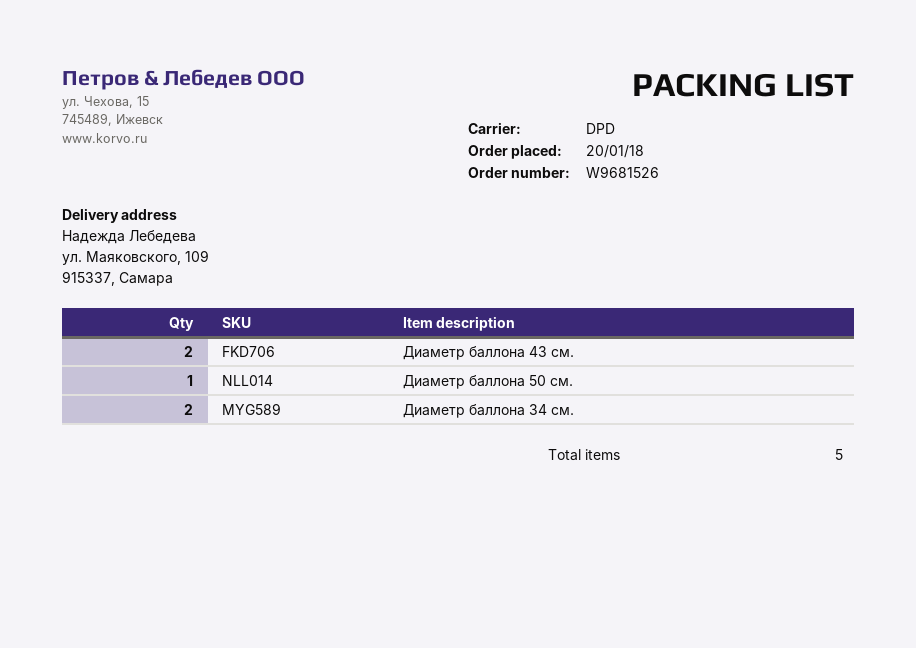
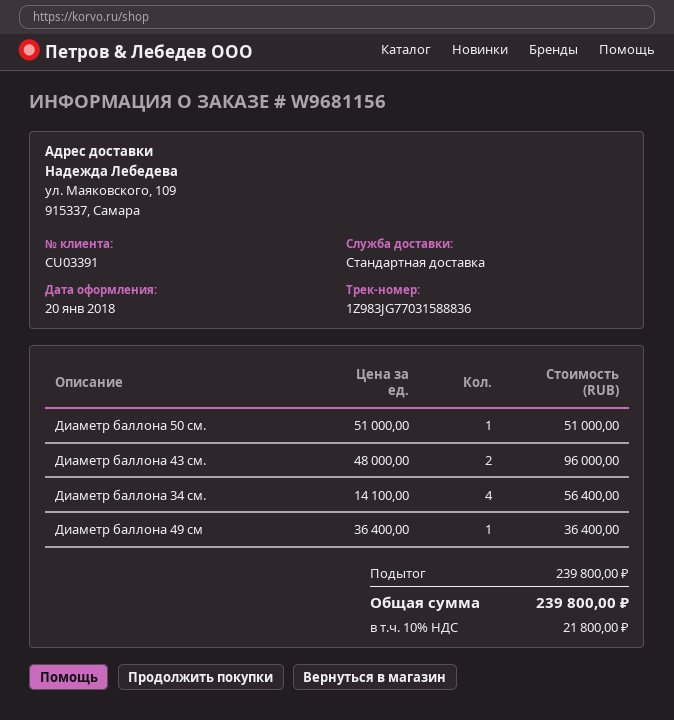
order number: W9681526 -> W9681156
shipping method: DPD -> standard
Диаметр баллона 34 см.: 2 -> 4
Диаметр баллона 49 см: none -> 1

